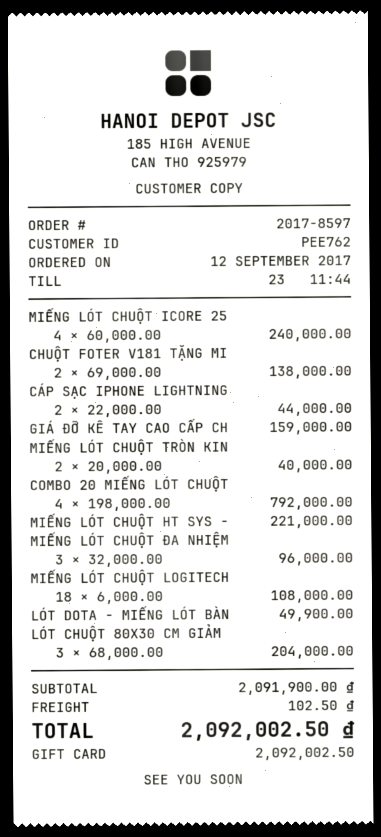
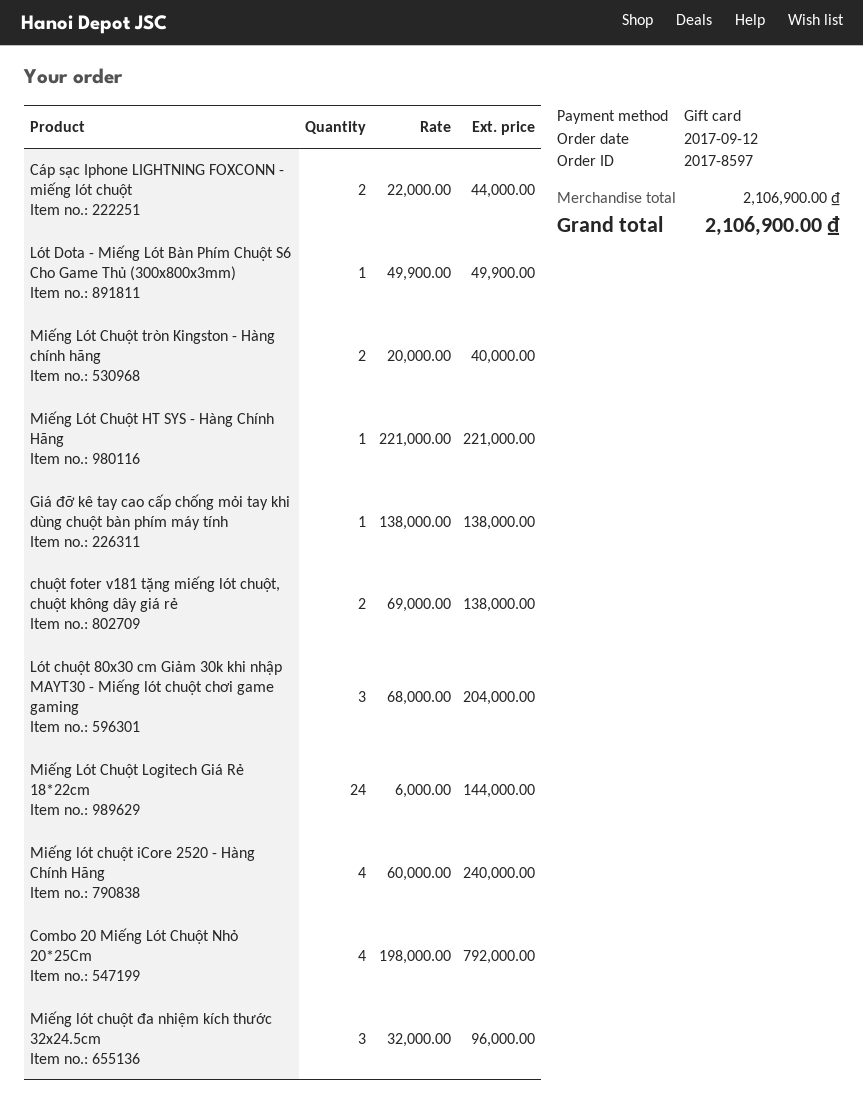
GIÁ ĐỠ KÊ TAY CAO CẤP CH: 1 x 159000.00 = 159000.00 -> 1 x 138000.00 = 138000.00
MIẾNG LÓT CHUỘT LOGITECH: 18 x 6000.00 = 108000.00 -> 24 x 6000.00 = 144000.00
subtotal: 2091900.00 -> 2106900.00
shipping: 102.50 -> none
total: 2092002.50 -> 2106900.00

